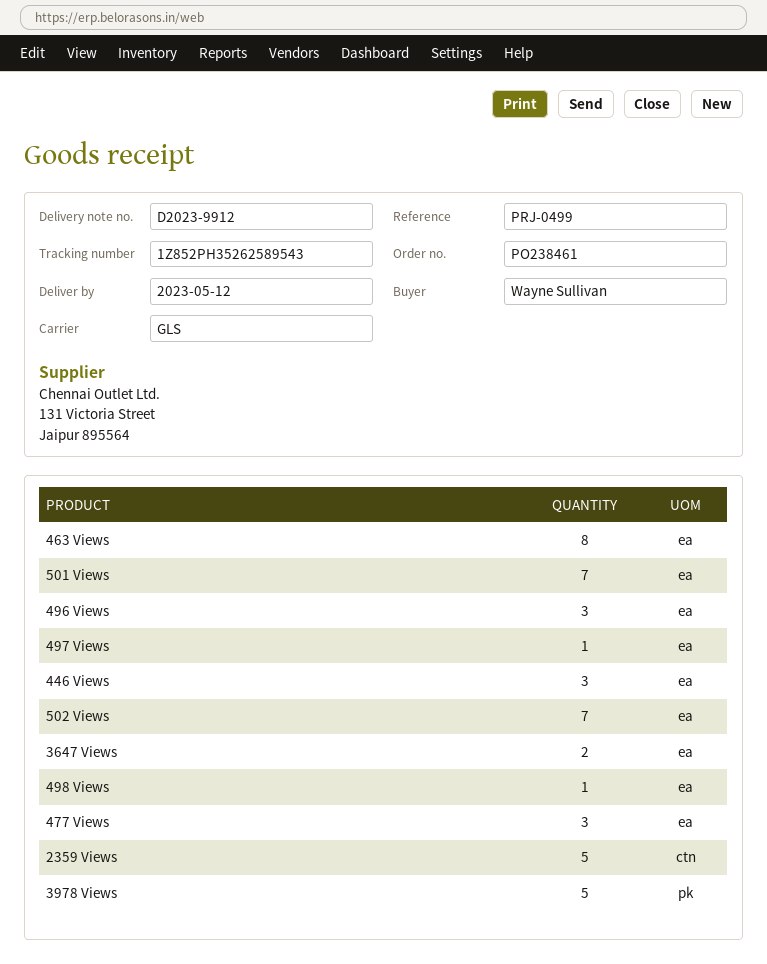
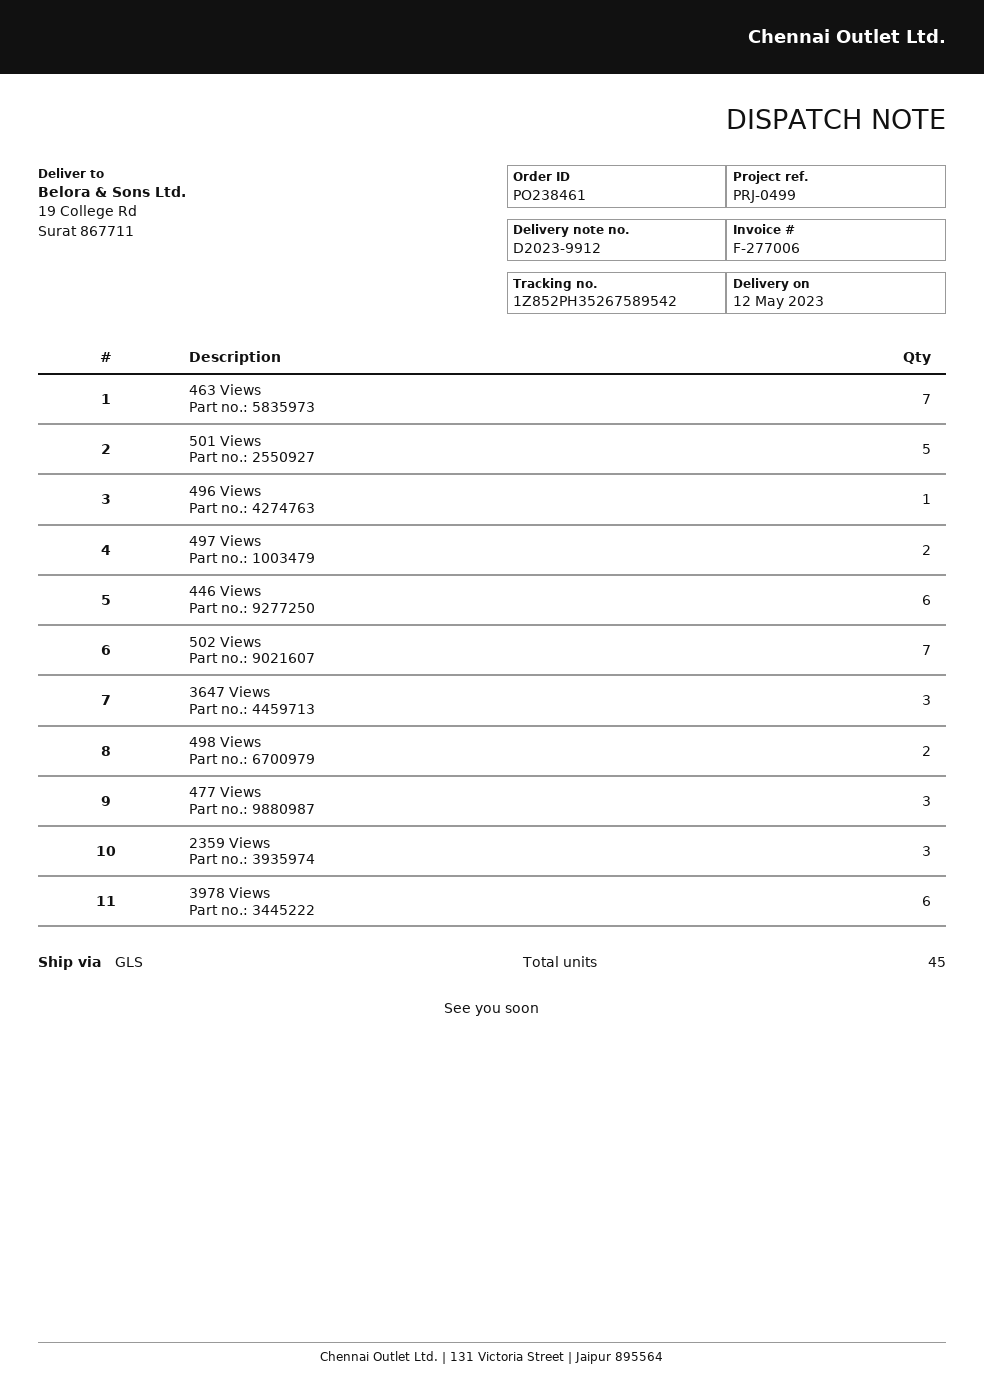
tracking number: 1Z852PH35262589543 -> 1Z852PH35267589542
463 Views: 8 -> 7
501 Views: 7 -> 5
496 Views: 3 -> 1
497 Views: 1 -> 2
446 Views: 3 -> 6
3647 Views: 2 -> 3
498 Views: 1 -> 2
2359 Views: 5 -> 3
3978 Views: 5 -> 6

